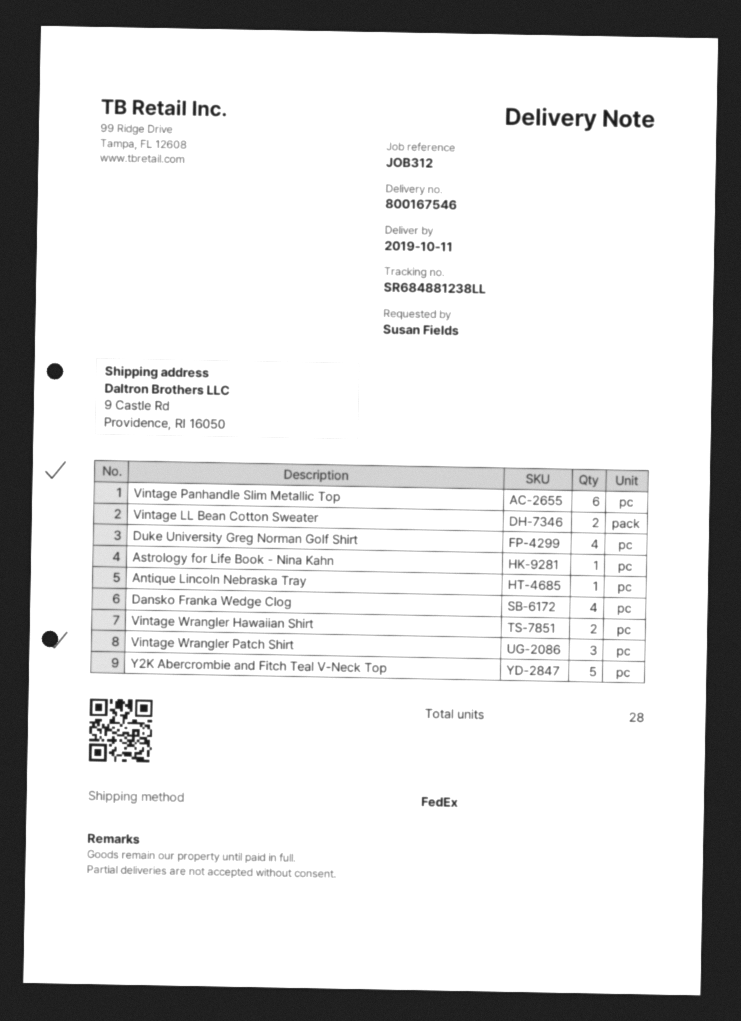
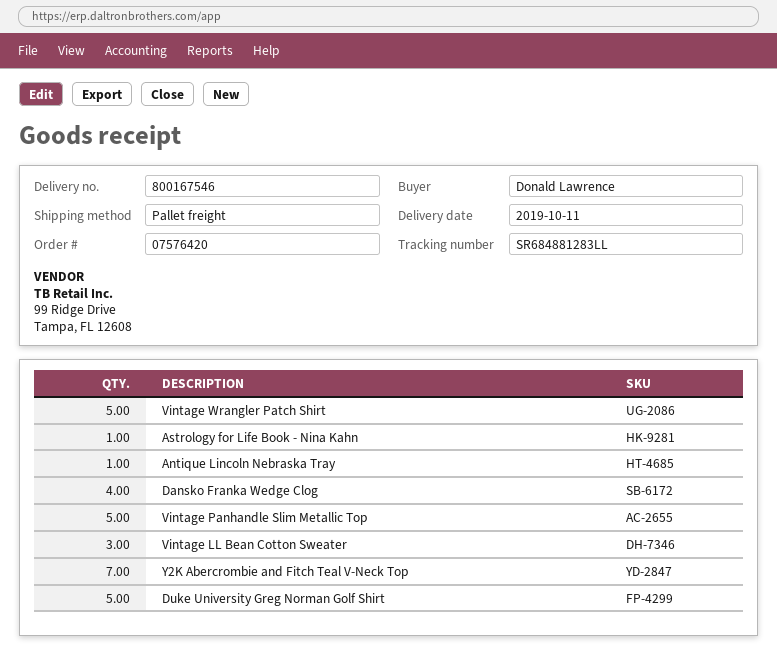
ordered by: Susan Fields -> Donald Lawrence
shipping method: FedEx -> pallet freight
tracking number: SR684881238LL -> SR684881283LL
Vintage Panhandle Slim Metallic Top: 6 -> 5
Vintage LL Bean Cotton Sweater: 2 -> 3
Duke University Greg Norman Golf Shirt: 4 -> 5
Vintage Wrangler Hawaiian Shirt: 2 -> none
Vintage Wrangler Patch Shirt: 3 -> 5
Y2K Abercrombie and Fitch Teal V-Neck Top: 5 -> 7

